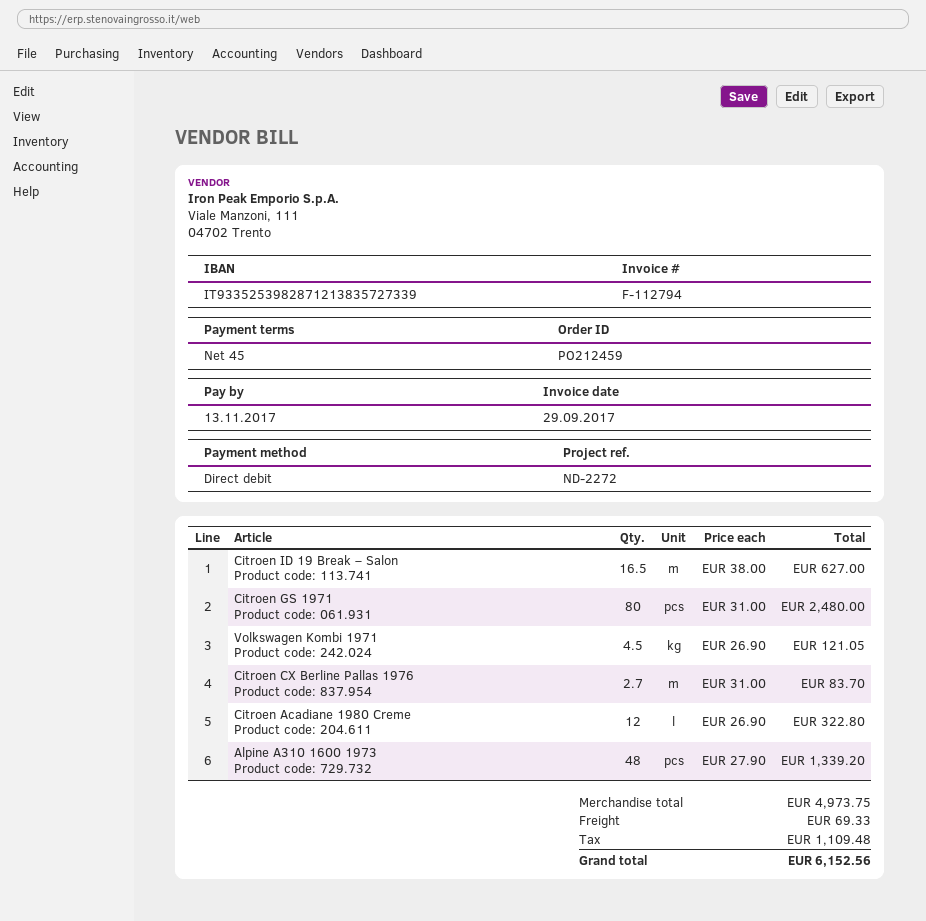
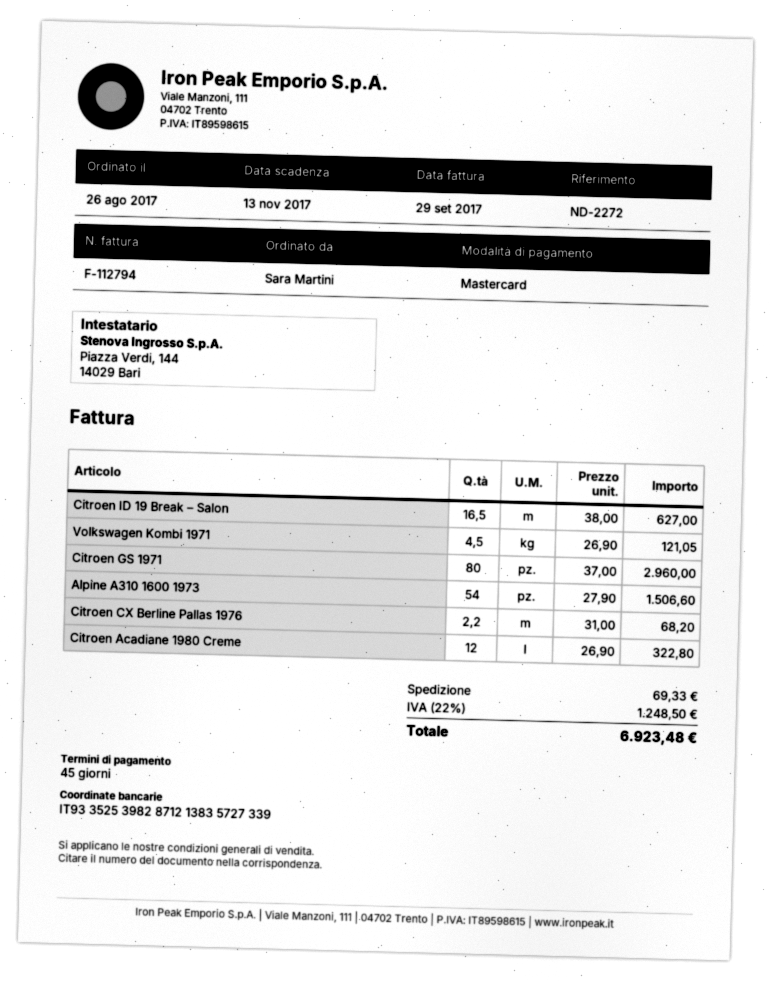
payment method: direct debit -> Mastercard
Citroen GS 1971: 80 x 31.00 = 2480.00 -> 80 x 37.00 = 2960.00
Citroen CX Berline Pallas 1976: 2.7 x 31.00 = 83.70 -> 2.2 x 31.00 = 68.20
Alpine A310 1600 1973: 48 x 27.90 = 1339.20 -> 54 x 27.90 = 1506.60
tax: 1109.48 -> 1248.50
total: 6152.56 -> 6923.48

